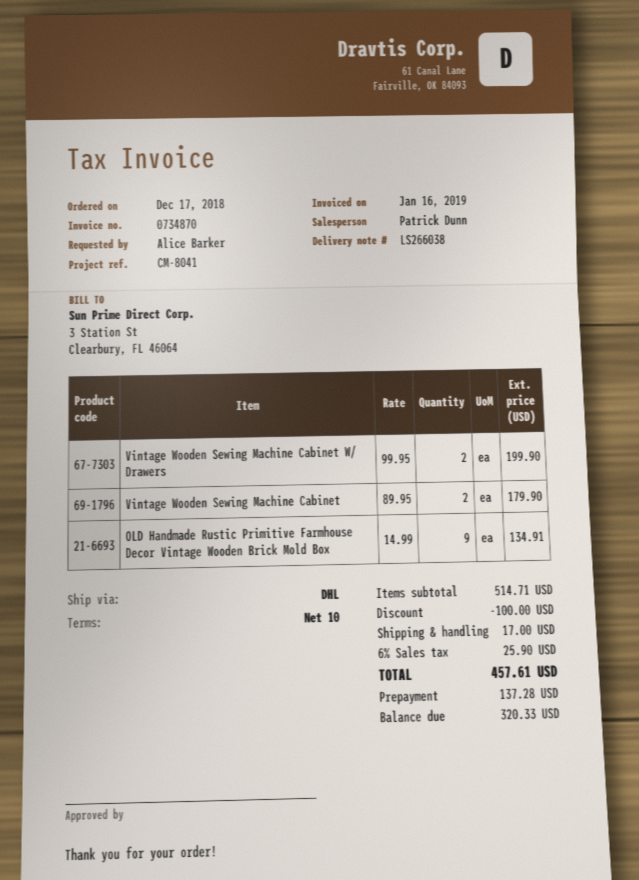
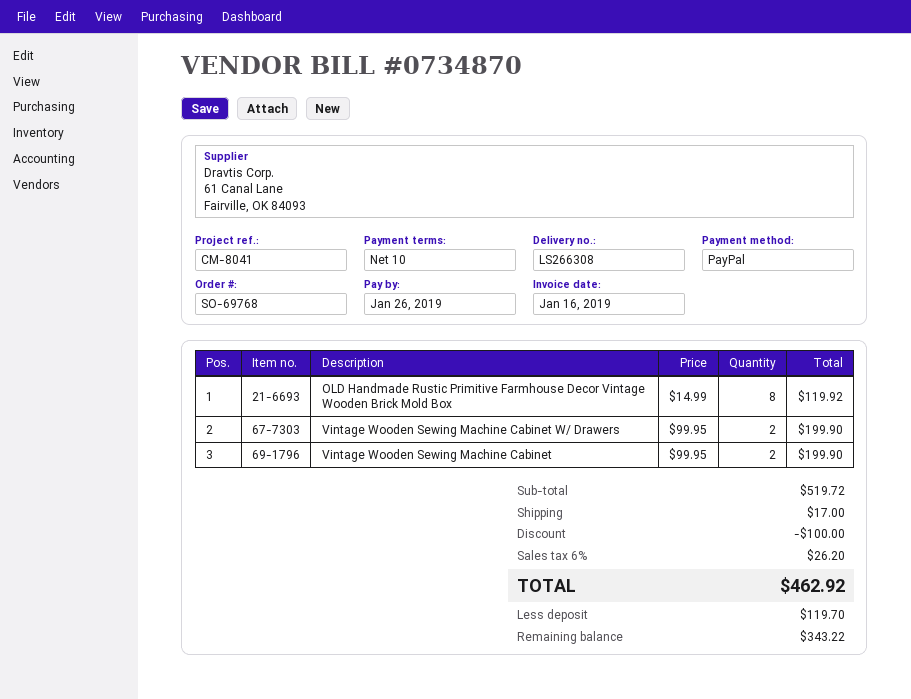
delivery note number: LS266038 -> LS266308
Vintage Wooden Sewing Machine Cabinet: 2 x 89.95 = 179.90 -> 2 x 99.95 = 199.90
OLD Handmade Rustic Primitive Farmhouse Decor Vintage Wooden Brick Mold Box: 9 x 14.99 = 134.91 -> 8 x 14.99 = 119.92
subtotal: 514.71 -> 519.72
tax: 6% = 25.90 -> 6% = 26.20
total: 457.61 -> 462.92
deposit: 137.28 -> 119.70
balance: 320.33 -> 343.22

